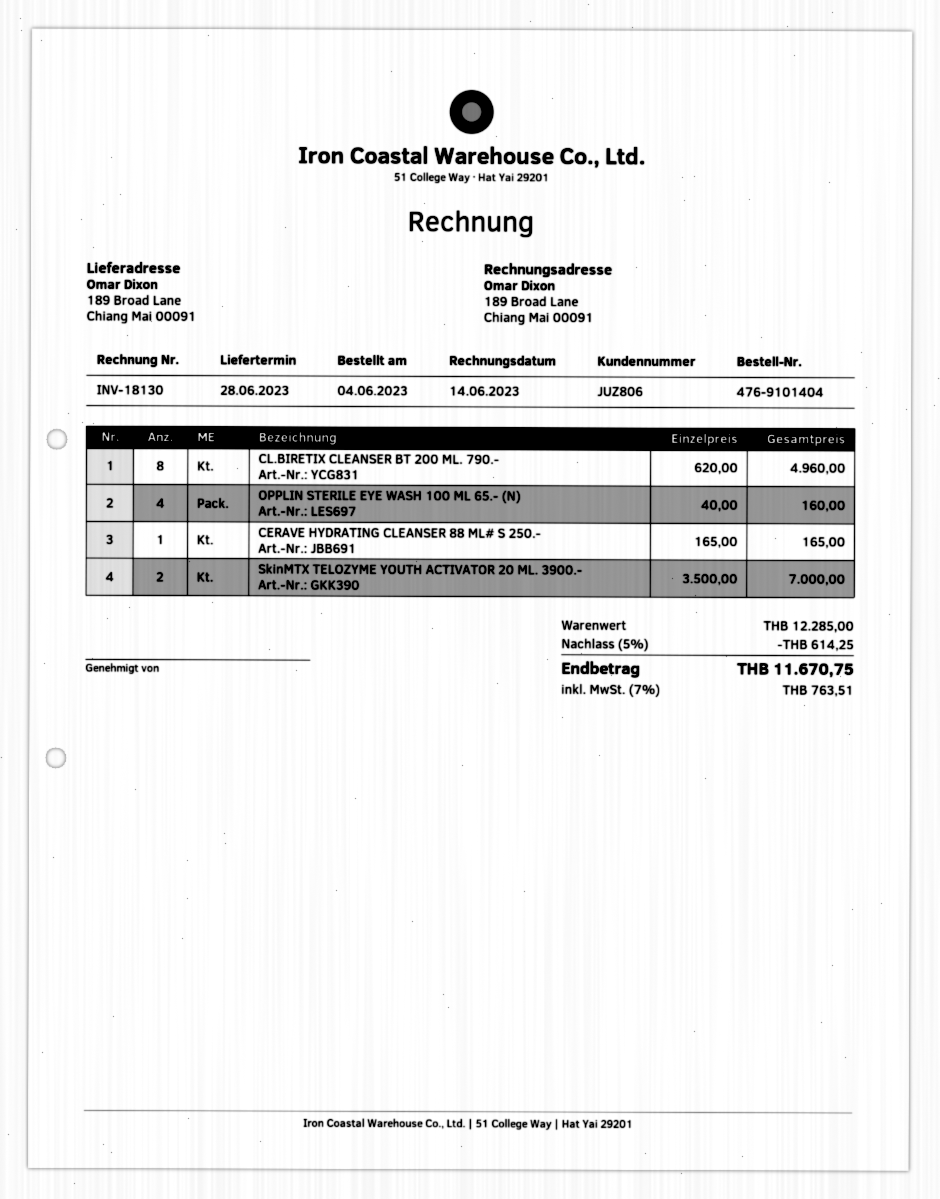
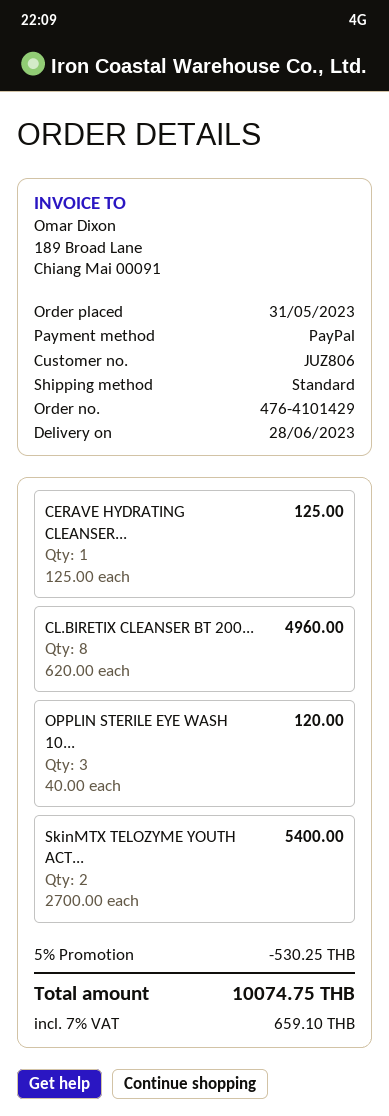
order number: 476-9101404 -> 476-4101429
order date: 2023-06-04 -> 2023-05-31
OPPLIN STERILE EYE WASH 100 ML 65.- (N): 4 x 40.00 = 160.00 -> 3 x 40.00 = 120.00
CERAVE HYDRATING CLEANSER 88 ML# S 250.-: 1 x 165.00 = 165.00 -> 1 x 125.00 = 125.00
SkinMTX TELOZYME YOUTH ACTIVATOR 20 ML. 3900.-: 2 x 3500.00 = 7000.00 -> 2 x 2700.00 = 5400.00
discount: 5% = 614.25 -> 5% = 530.25
tax: 7% = 763.51 -> 7% = 659.10
total: 11670.75 -> 10074.75

